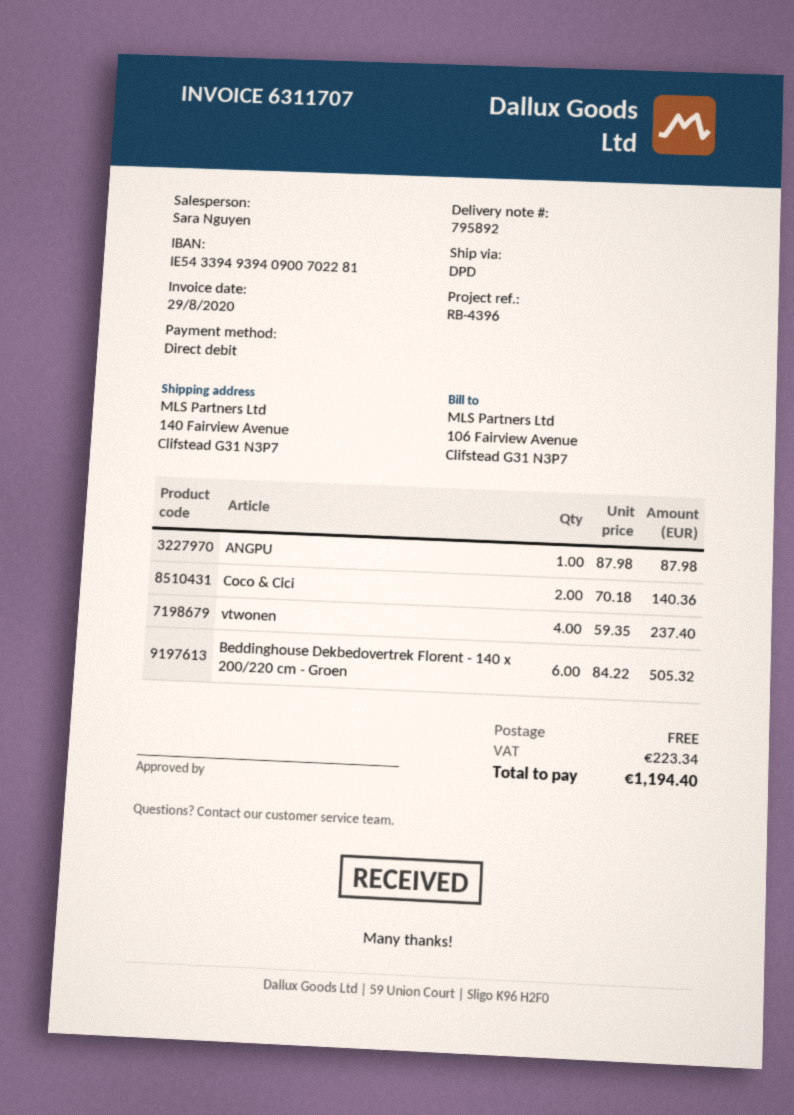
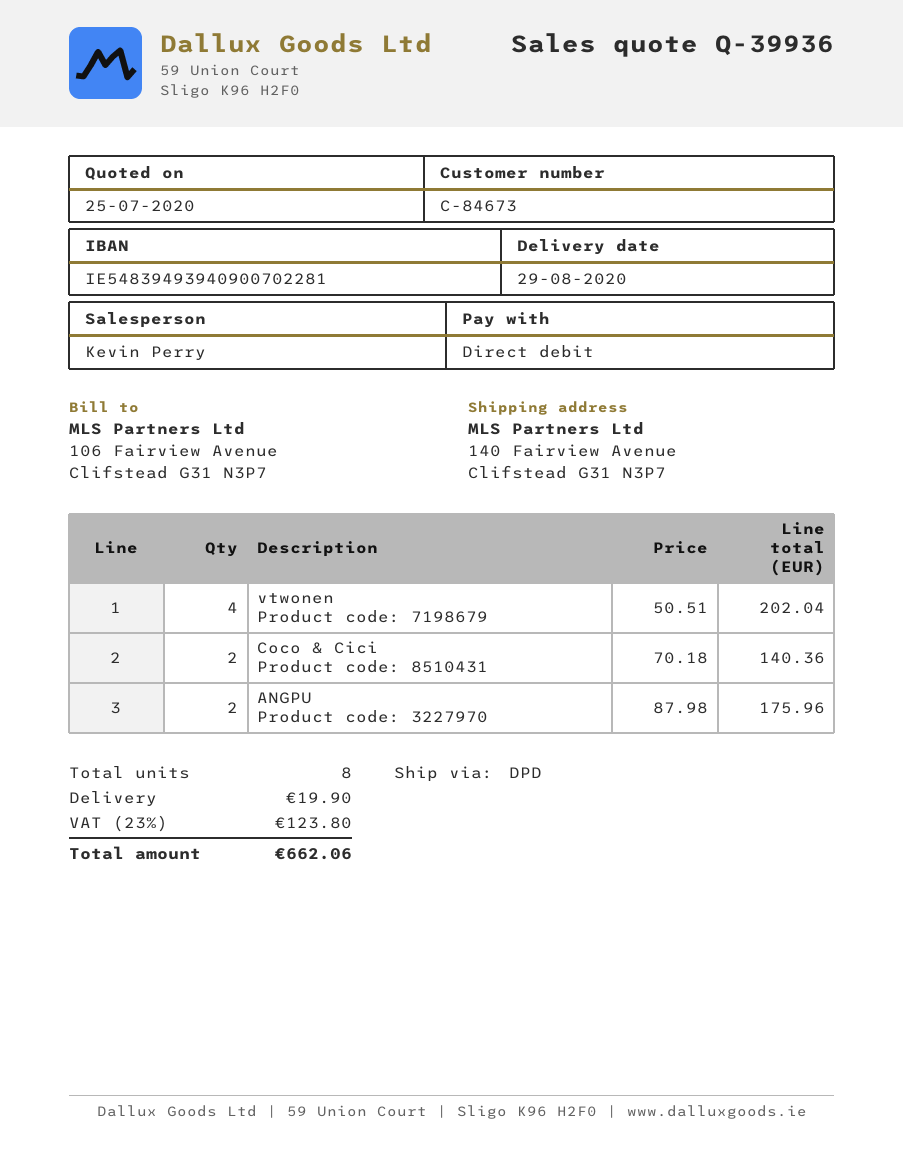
sales rep: Sara Nguyen -> Kevin Perry
bank account: IE54339493940900702281 -> IE54839493940900702281
ANGPU: 1 x 87.98 = 87.98 -> 2 x 87.98 = 175.96
vtwonen: 4 x 59.35 = 237.40 -> 4 x 50.51 = 202.04
Beddinghouse Dekbedovertrek Florent - 140 x 200/220 cm - Groen: 6 x 84.22 = 505.32 -> none
shipping: 0.00 -> 19.90
tax: 223.34 -> 123.80
total: 1194.40 -> 662.06

